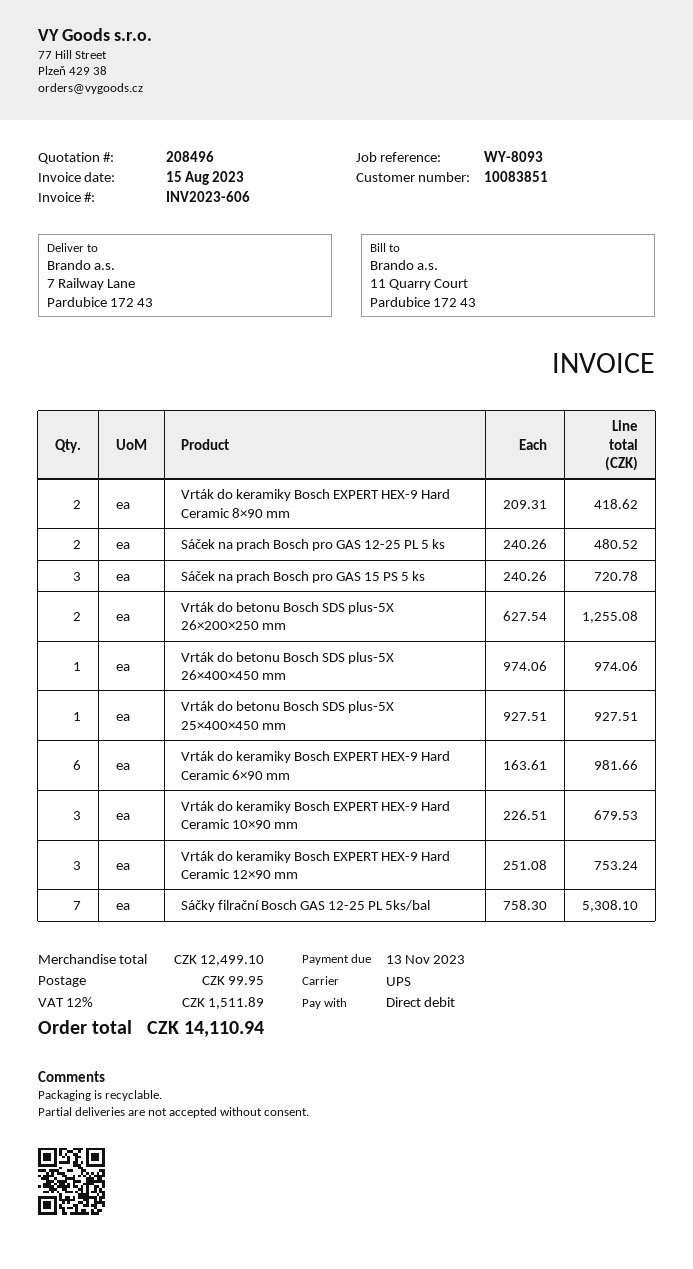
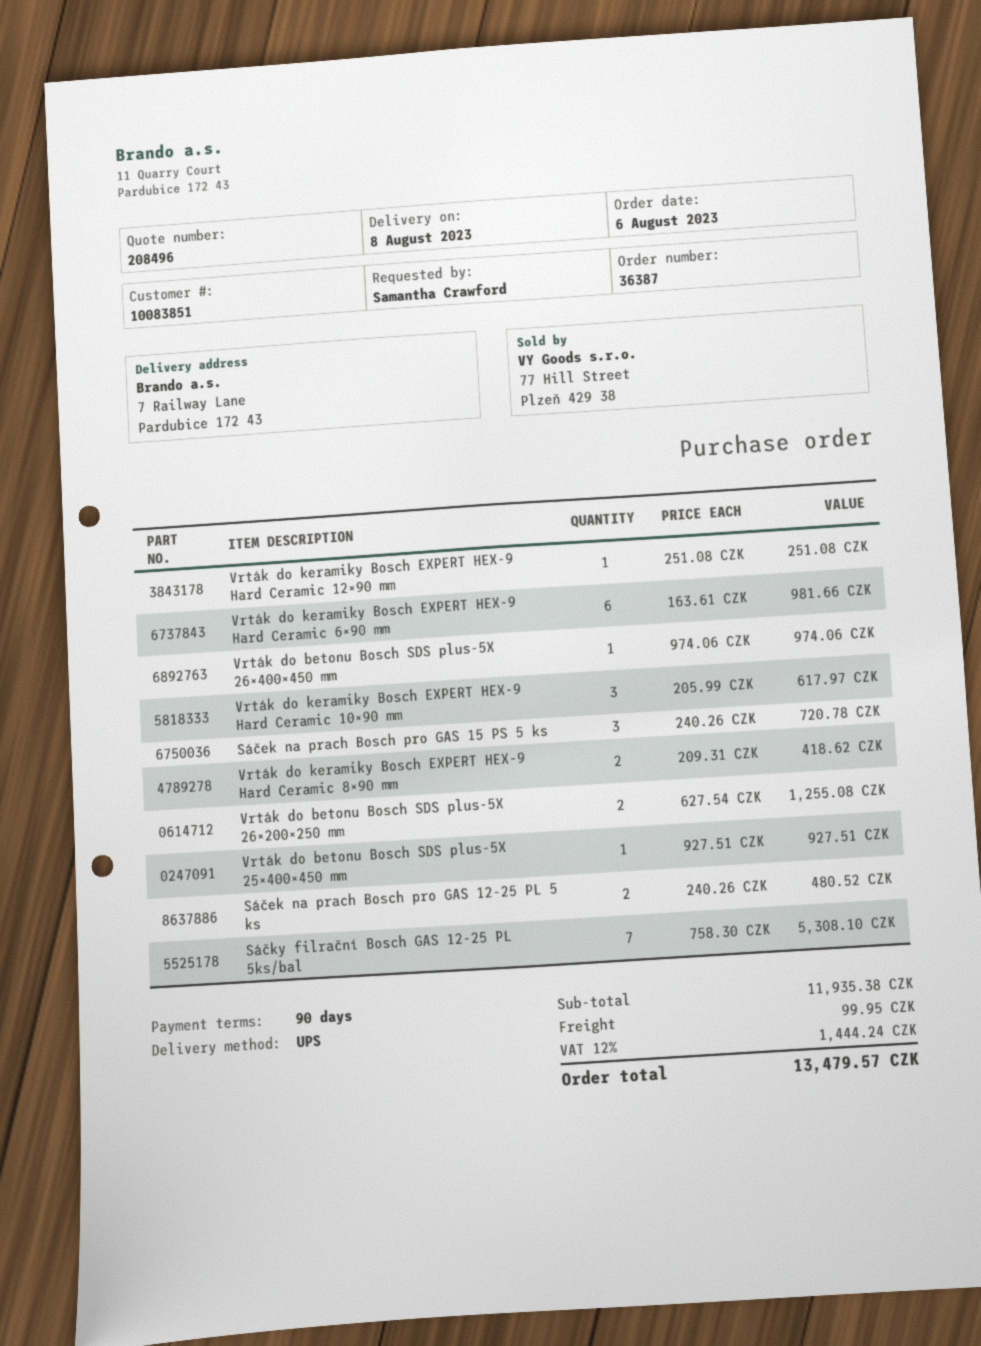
Vrták do keramiky Bosch EXPERT HEX-9 Hard Ceramic 10×90 mm: 3 x 226.51 = 679.53 -> 3 x 205.99 = 617.97
Vrták do keramiky Bosch EXPERT HEX-9 Hard Ceramic 12×90 mm: 3 x 251.08 = 753.24 -> 1 x 251.08 = 251.08
subtotal: 12499.10 -> 11935.38
tax: 12% = 1511.89 -> 12% = 1444.24
total: 14110.94 -> 13479.57

